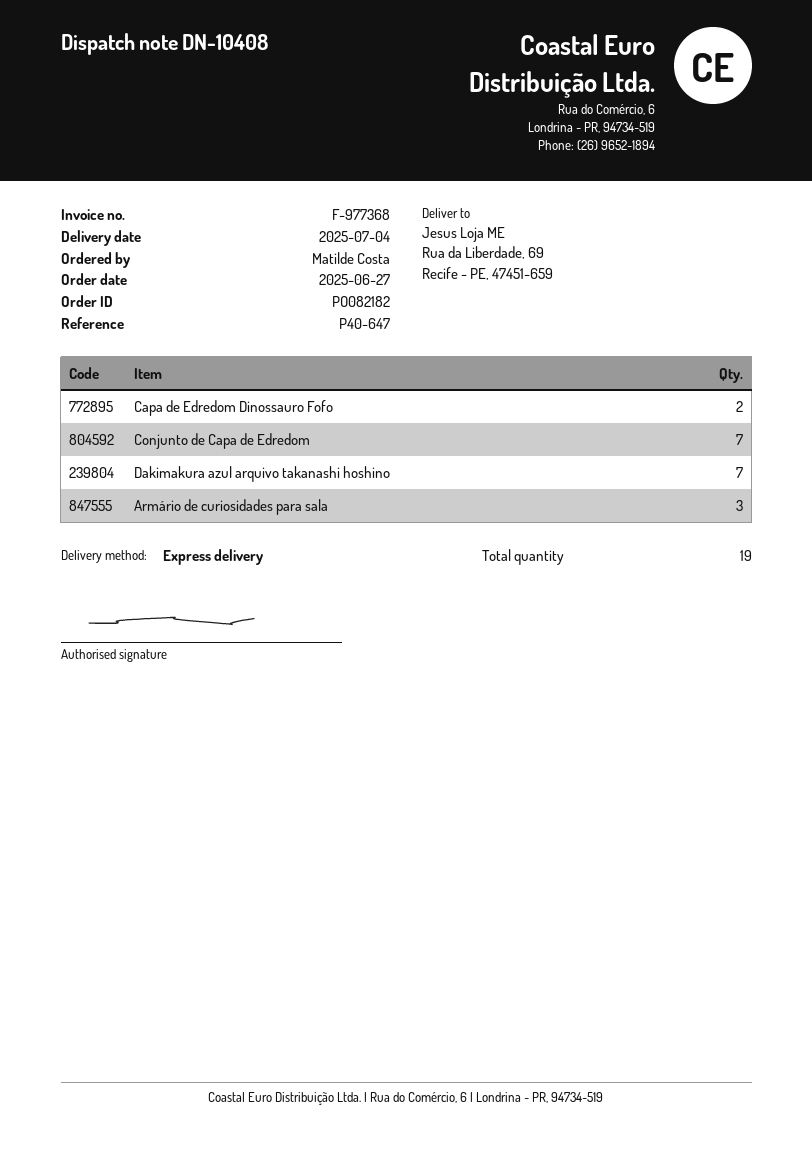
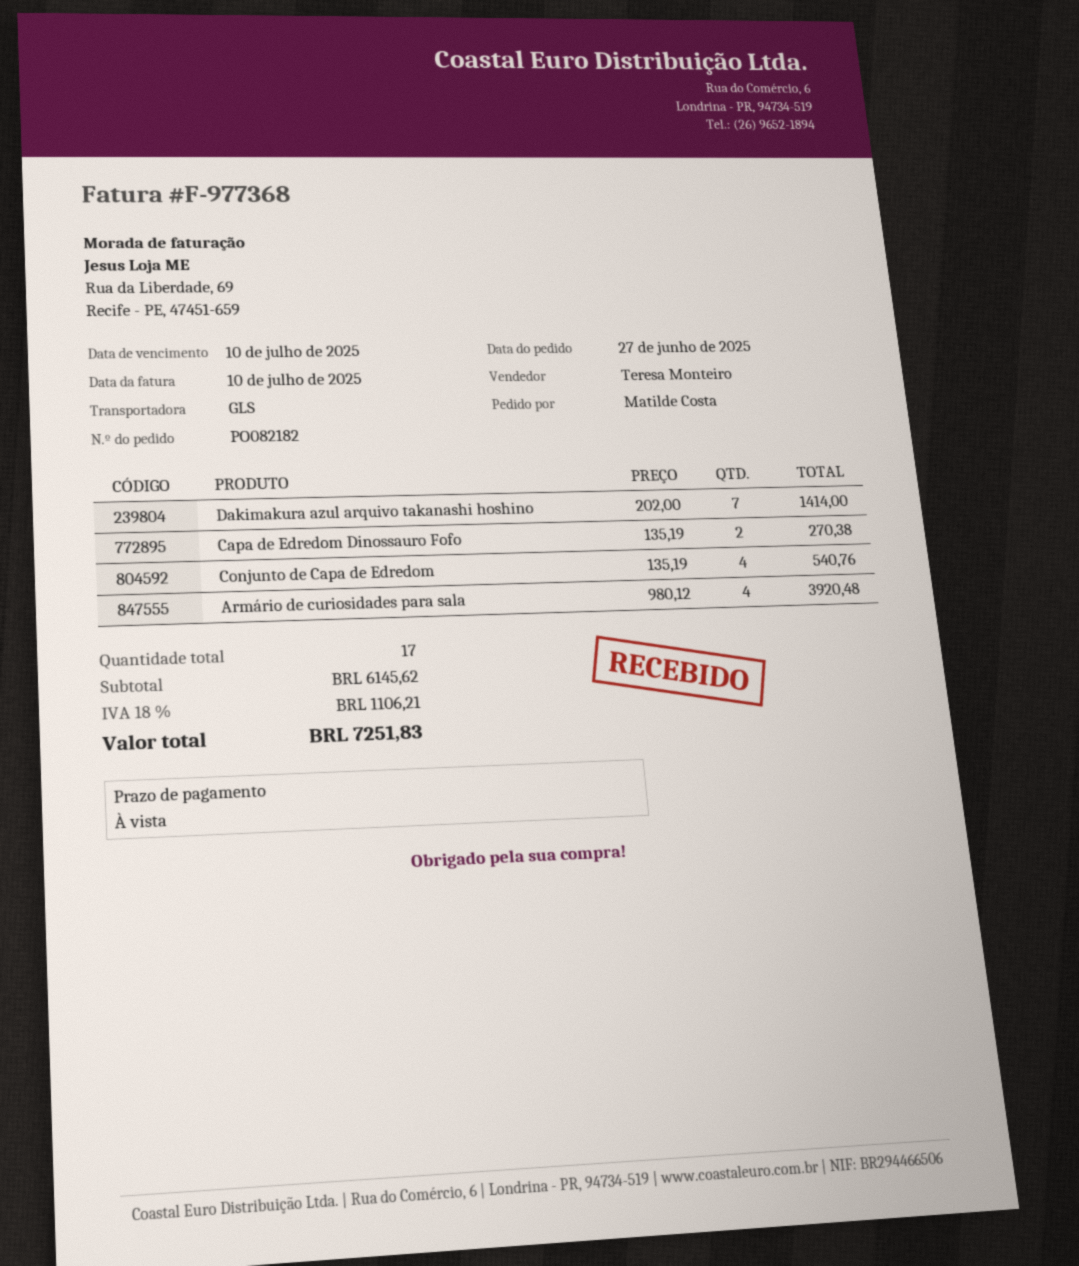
shipping method: express -> GLS
Conjunto de Capa de Edredom: 7 -> 4
Armário de curiosidades para sala: 3 -> 4
total quantity: 19 -> 17

